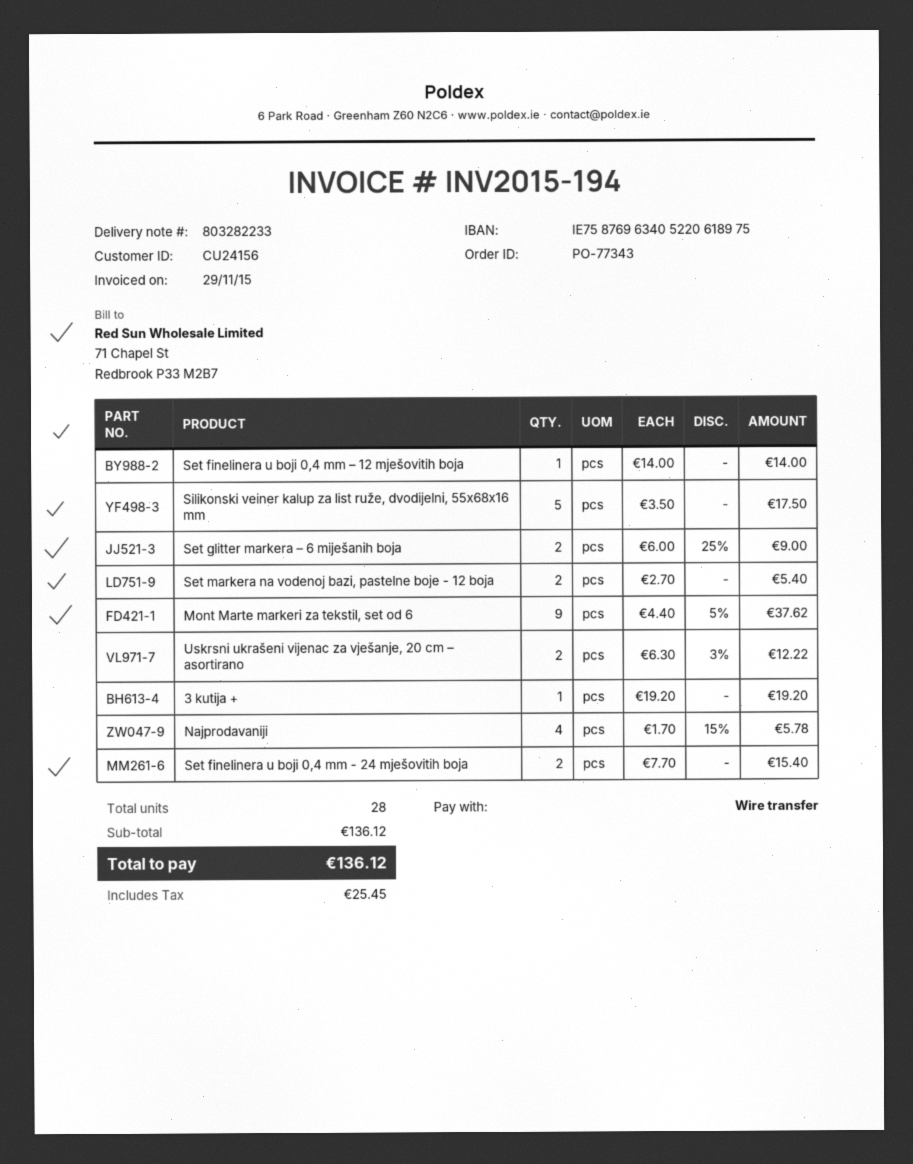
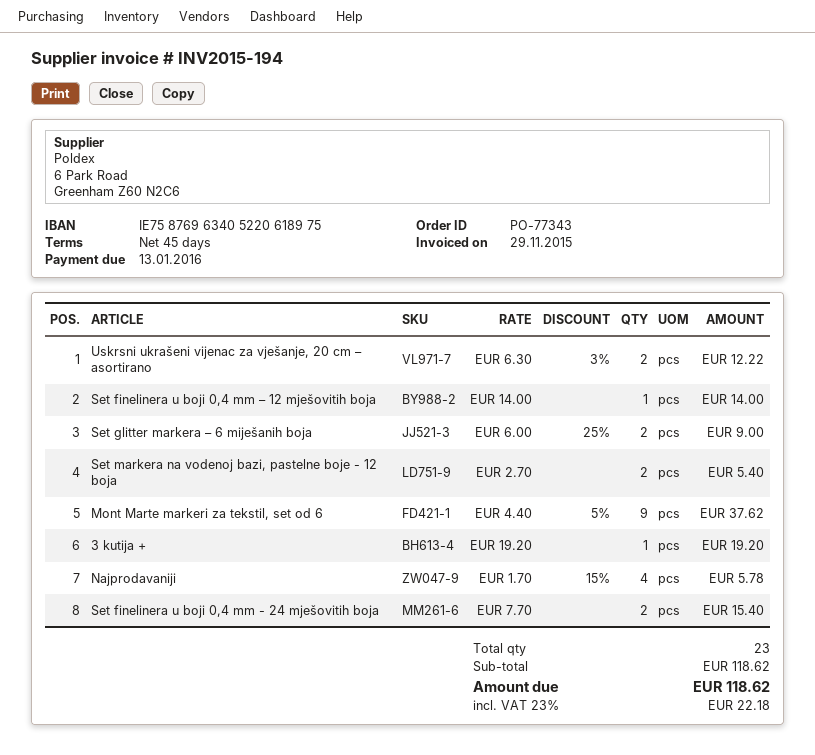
Silikonski veiner kalup za list ruže, dvodijelni, 55x68x16 mm: 5 x 3.50 = 17.50 -> none
total quantity: 28 -> 23
subtotal: 136.12 -> 118.62
tax: 25.45 -> 22.18
total: 136.12 -> 118.62

